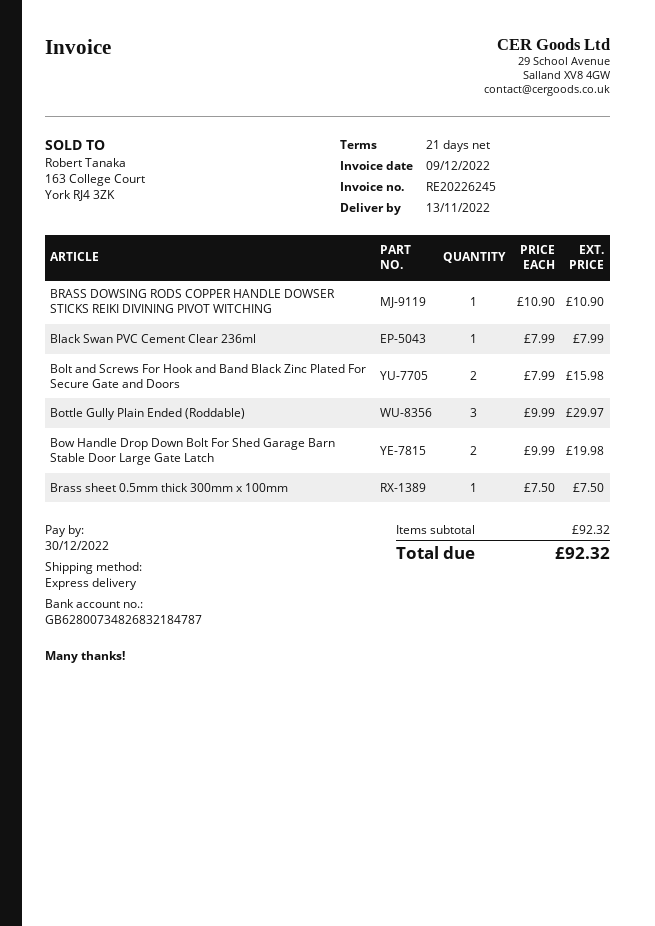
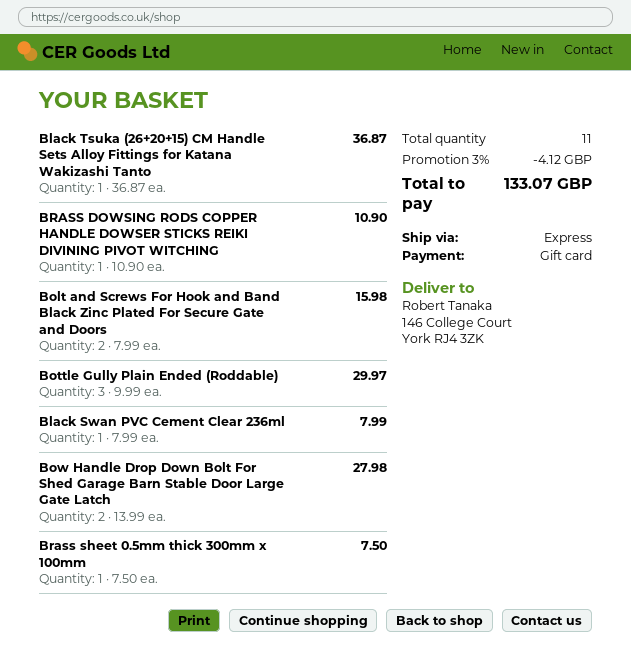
Bow Handle Drop Down Bolt For Shed Garage Barn Stable Door Large Gate Latch: 2 x 9.99 = 19.98 -> 2 x 13.99 = 27.98
Black Tsuka (26+20+15) CM Handle Sets Alloy Fittings for Katana Wakizashi Tanto: none -> 1 x 36.87 = 36.87
discount: none -> 3% = 4.12
total: 92.32 -> 133.07

